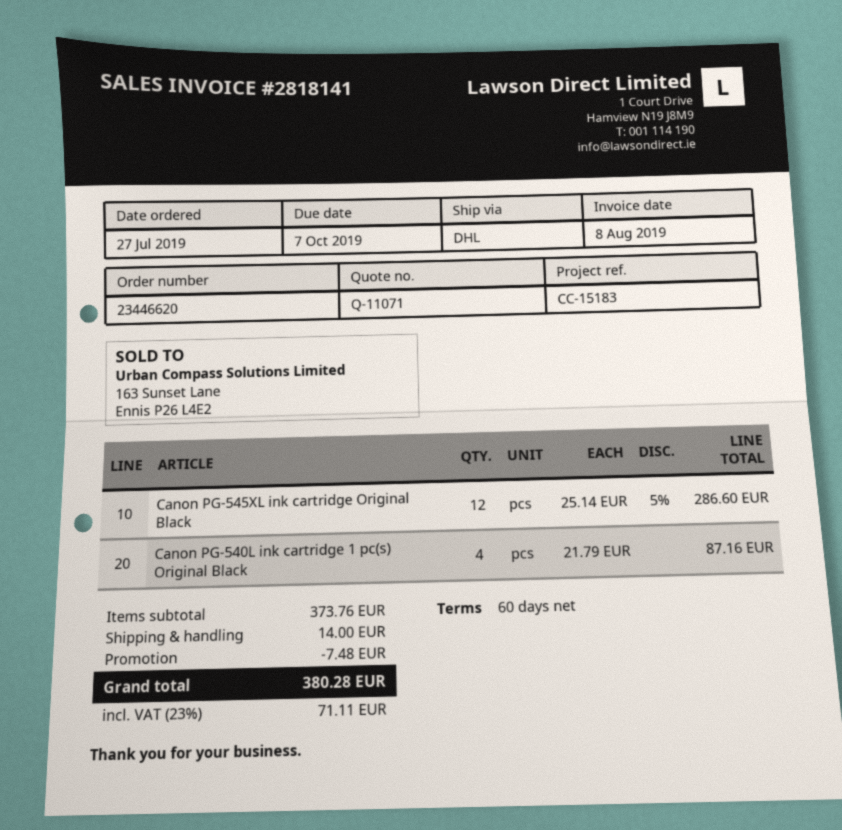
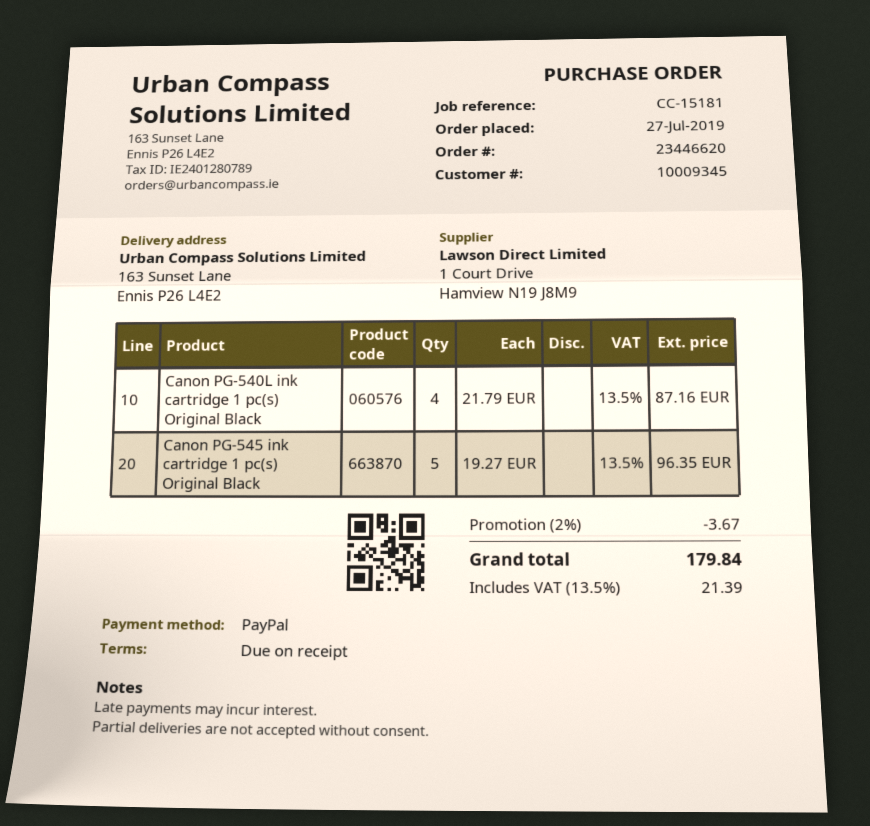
payment terms: 60 days -> on receipt
reference: CC-15183 -> CC-15181
Canon PG-545XL ink cartridge Original Black: 12 x 25.14 - 5% = 286.60 -> none
Canon PG-545 ink cartridge 1 pc(s) Original Black: none -> 5 x 19.27 = 96.35
discount: 7.48 -> 3.67
shipping: 14.00 -> none
tax: 23% = 71.11 -> 13.5% = 21.39
total: 380.28 -> 179.84

